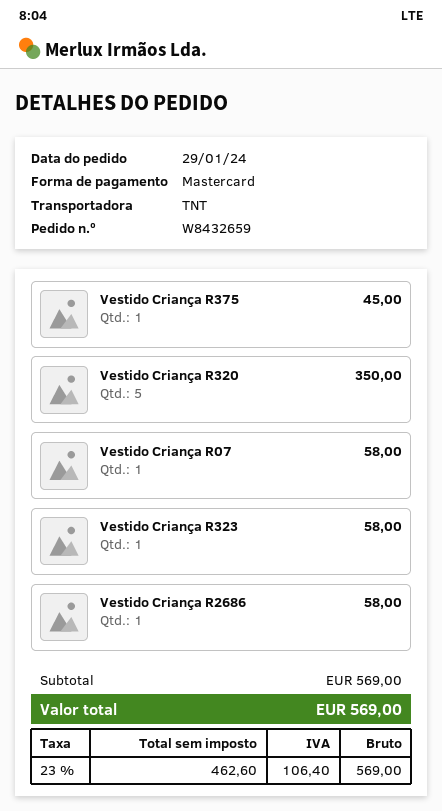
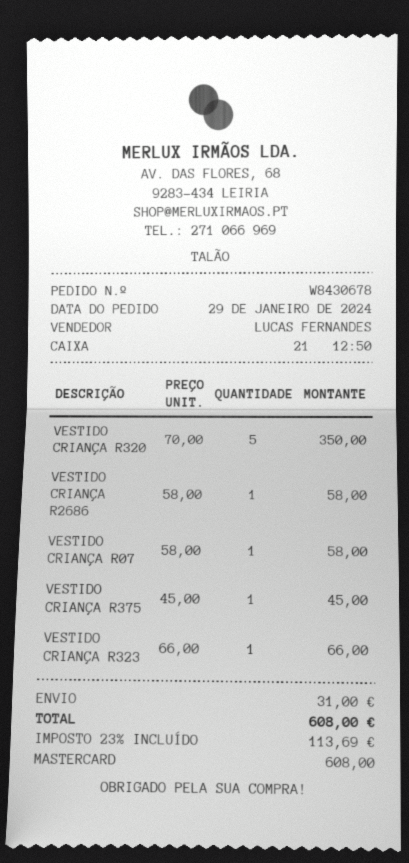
order number: W8432659 -> W8430678
Vestido Criança R323: 1 for 58.00 -> 1 for 66.00
shipping: none -> 31.00
tax: 23% = 106.40 -> 23% = 113.69
total: 569.00 -> 608.00

